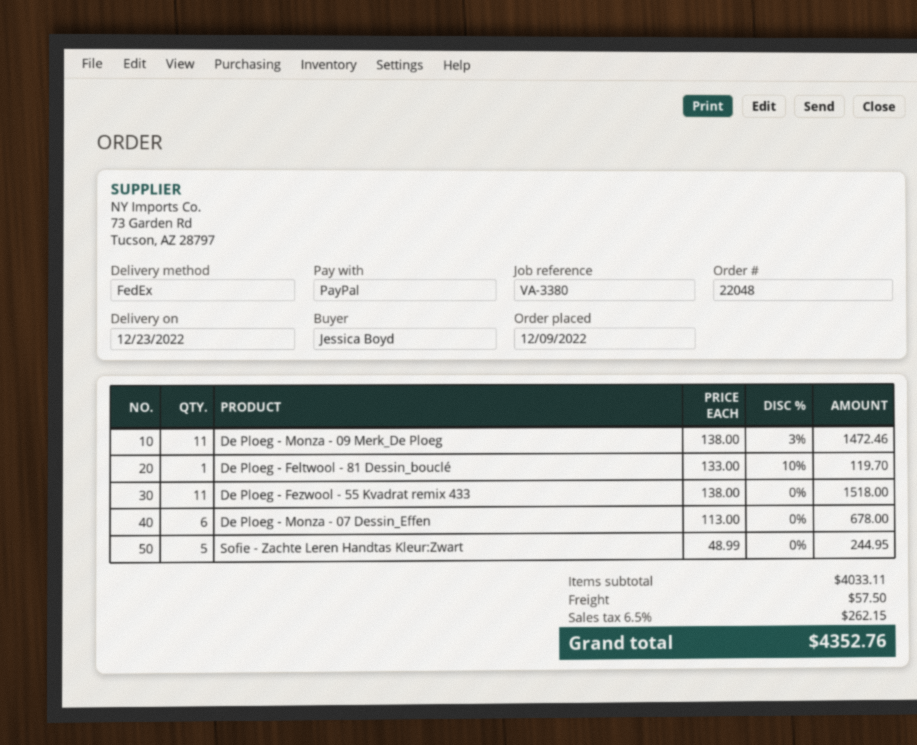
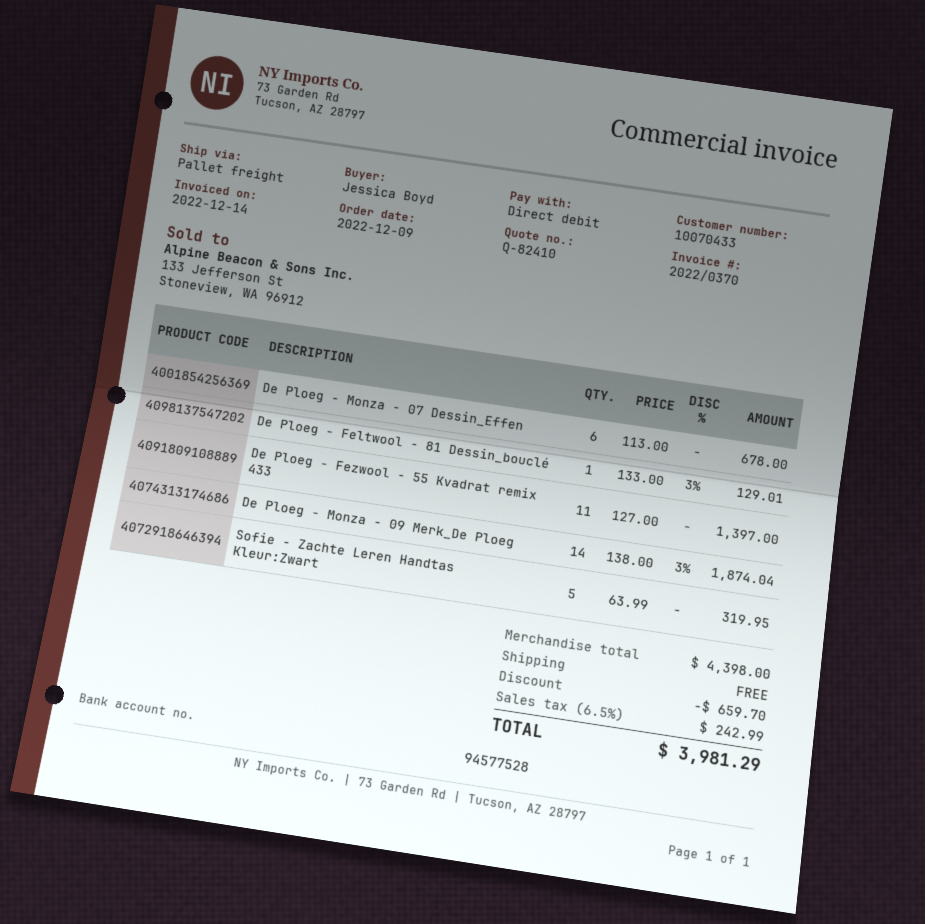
payment method: PayPal -> direct debit
shipping method: FedEx -> pallet freight
De Ploeg - Monza - 09 Merk_De Ploeg: 11 x 138.00 - 3% = 1472.46 -> 14 x 138.00 - 3% = 1874.04
De Ploeg - Feltwool - 81 Dessin_bouclé: 1 x 133.00 - 10% = 119.70 -> 1 x 133.00 - 3% = 129.01
De Ploeg - Fezwool - 55 Kvadrat remix 433: 11 x 138.00 = 1518.00 -> 11 x 127.00 = 1397.00
Sofie - Zachte Leren Handtas Kleur:Zwart: 5 x 48.99 = 244.95 -> 5 x 63.99 = 319.95
subtotal: 4033.11 -> 4398.00
discount: none -> 659.70
shipping: 57.50 -> 0.00
tax: 6.5% = 262.15 -> 6.5% = 242.99
total: 4352.76 -> 3981.29

